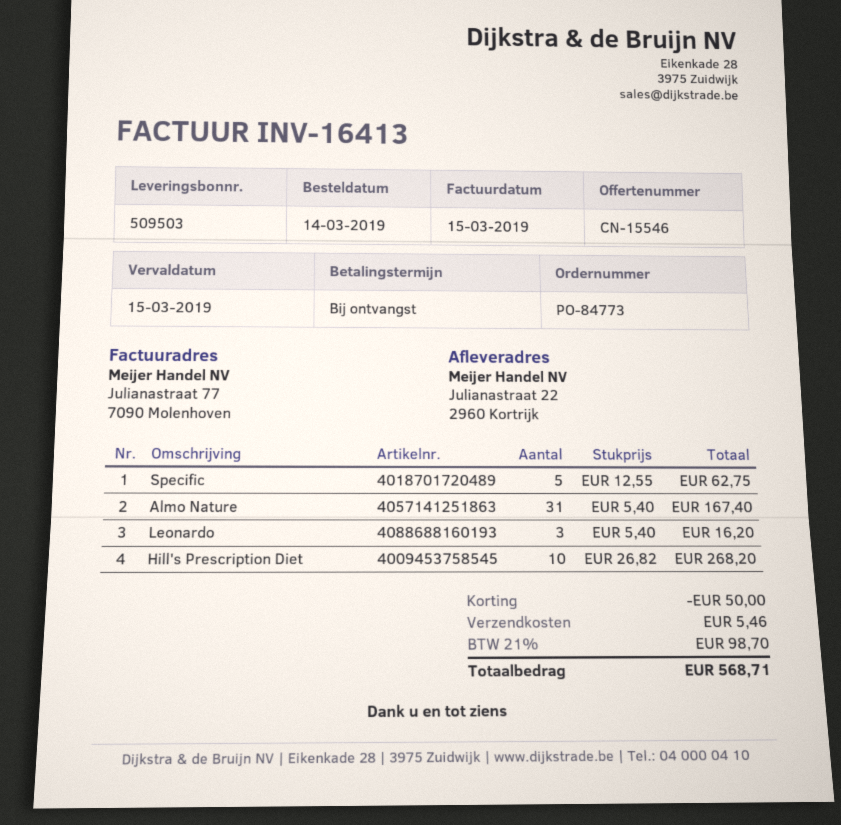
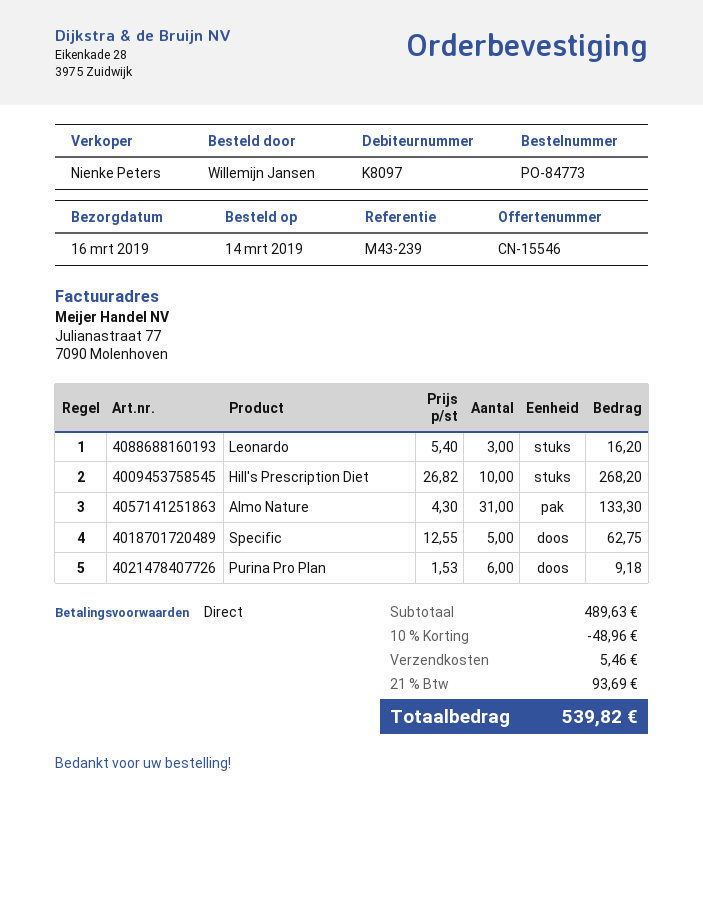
Almo Nature: 31 x 5.40 = 167.40 -> 31 x 4.30 = 133.30
Purina Pro Plan: none -> 6 x 1.53 = 9.18
discount: 50.00 -> 48.96
tax: 21% = 98.70 -> 21% = 93.69
total: 568.71 -> 539.82

